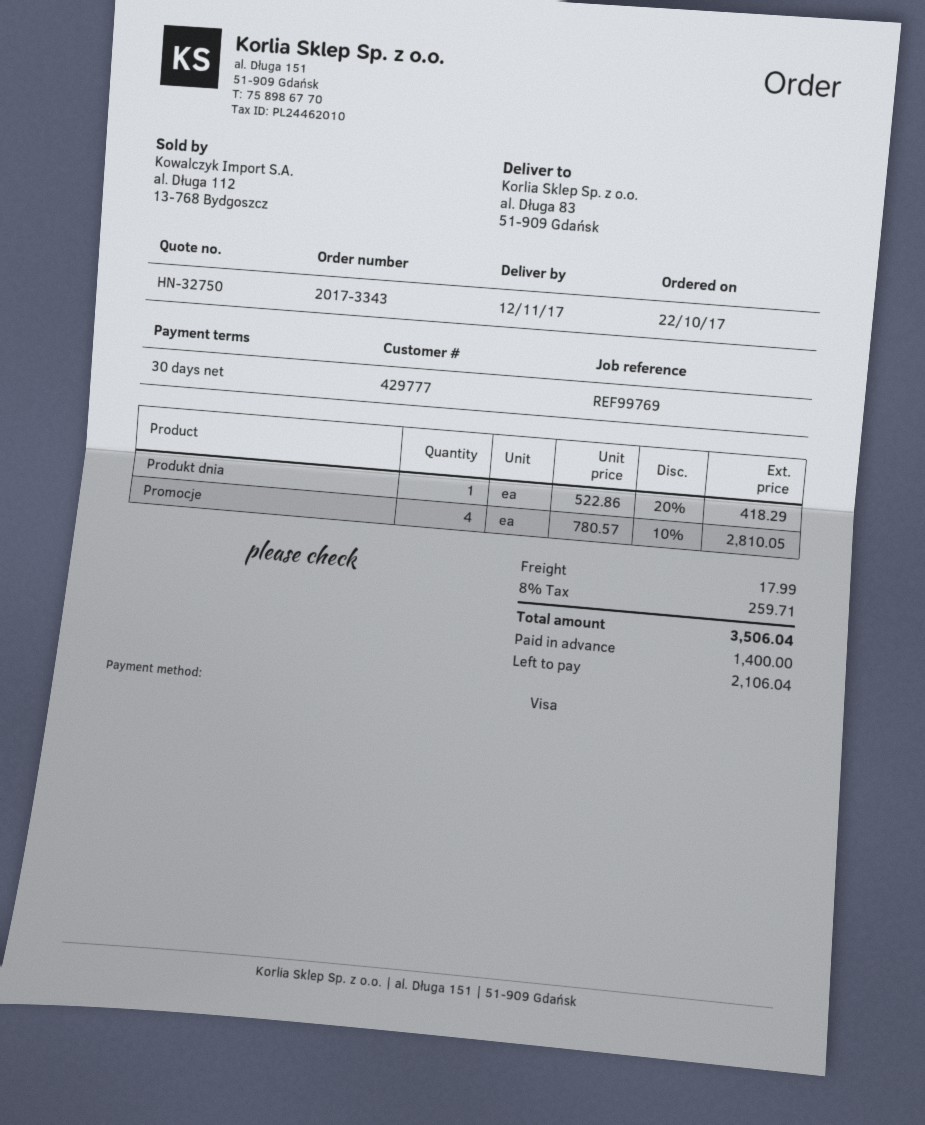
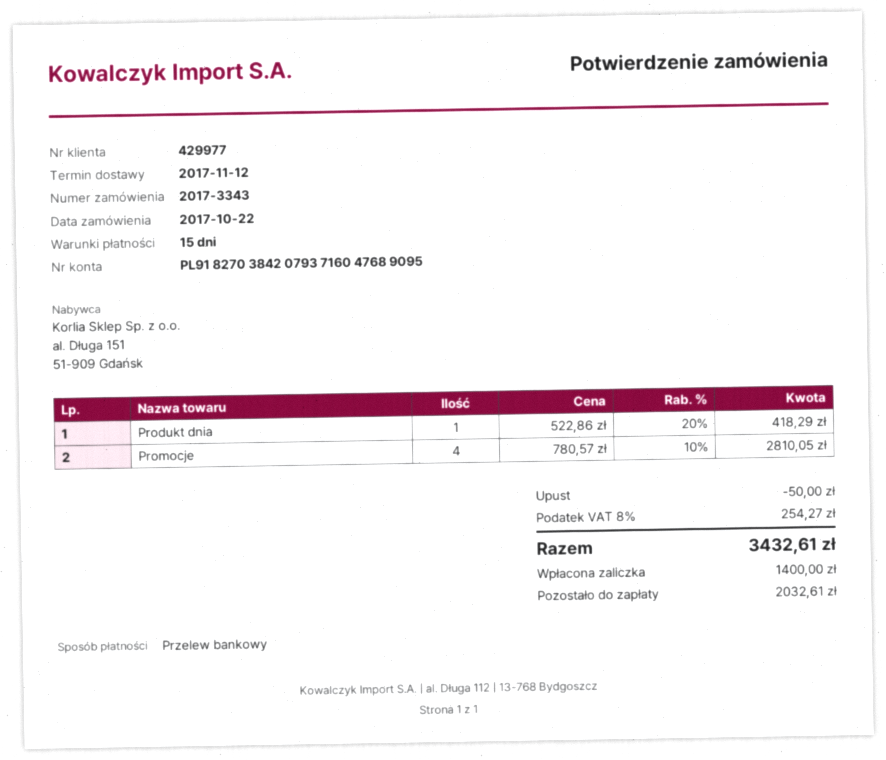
payment terms: 30 days -> 15 days
customer number: 429777 -> 429977
payment method: Visa -> bank transfer
discount: none -> 50.00
shipping: 17.99 -> none
tax: 8% = 259.71 -> 8% = 254.27
total: 3506.04 -> 3432.61
balance: 2106.04 -> 2032.61

